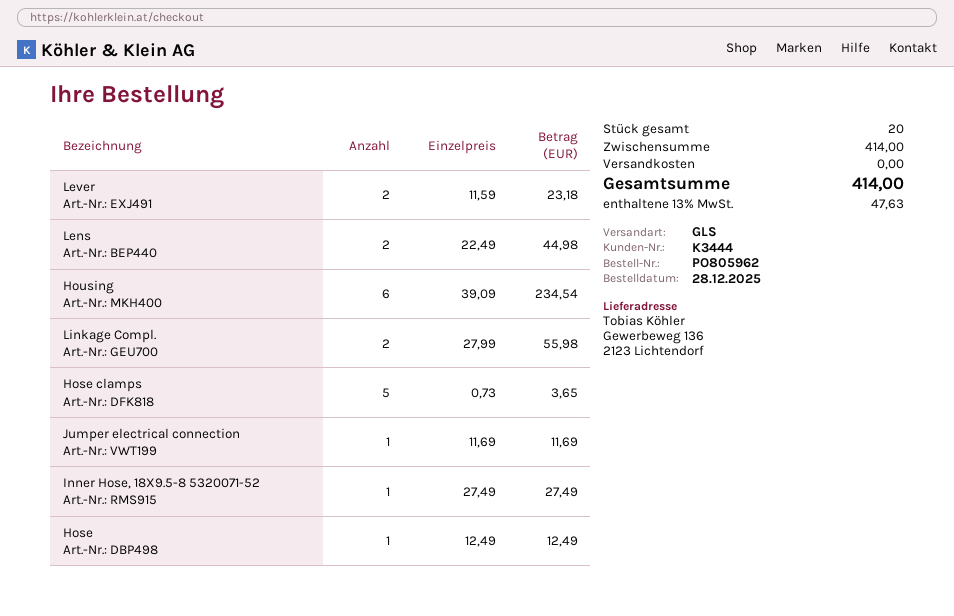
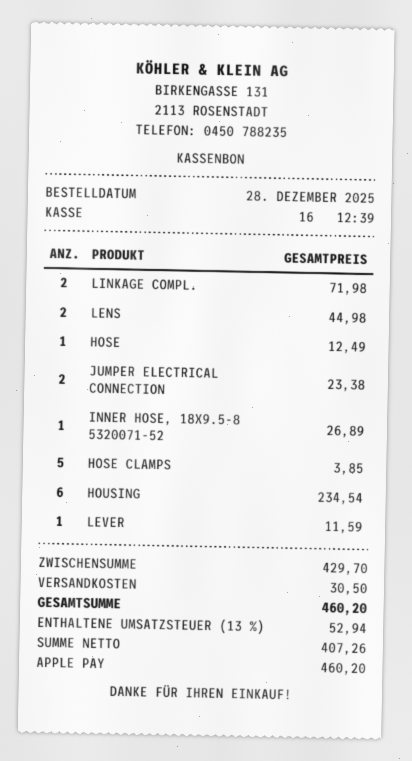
Lever: 2 for 23.18 -> 1 for 11.59
Linkage Compl.: 2 for 55.98 -> 2 for 71.98
Hose clamps: 5 for 3.65 -> 5 for 3.85
Jumper electrical connection: 1 for 11.69 -> 2 for 23.38
Inner Hose, 18X9.5-8 5320071-52: 1 for 27.49 -> 1 for 26.89
subtotal: 414.00 -> 429.70
shipping: 0.00 -> 30.50
tax: 13% = 47.63 -> 13% = 52.94
total: 414.00 -> 460.20

